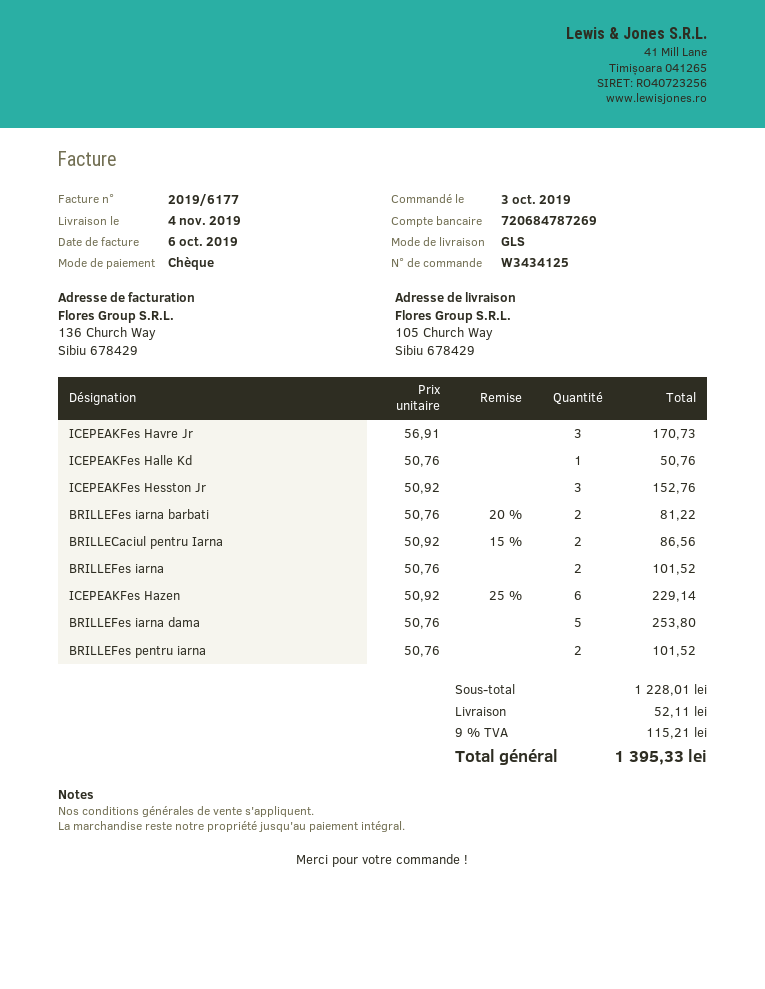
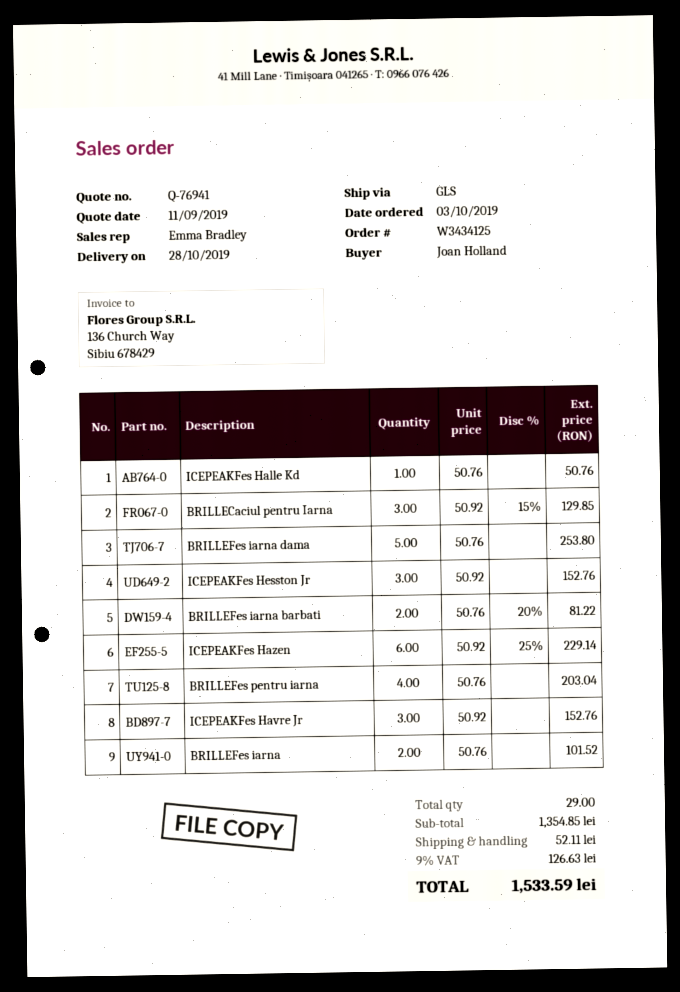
delivery date: 2019-11-04 -> 2019-10-28
ICEPEAKFes Havre Jr: 3 x 56.91 = 170.73 -> 3 x 50.92 = 152.76
BRILLECaciul pentru Iarna: 2 x 50.92 - 15% = 86.56 -> 3 x 50.92 - 15% = 129.85
BRILLEFes pentru iarna: 2 x 50.76 = 101.52 -> 4 x 50.76 = 203.04
subtotal: 1228.01 -> 1354.85
tax: 9% = 115.21 -> 9% = 126.63
total: 1395.33 -> 1533.59

